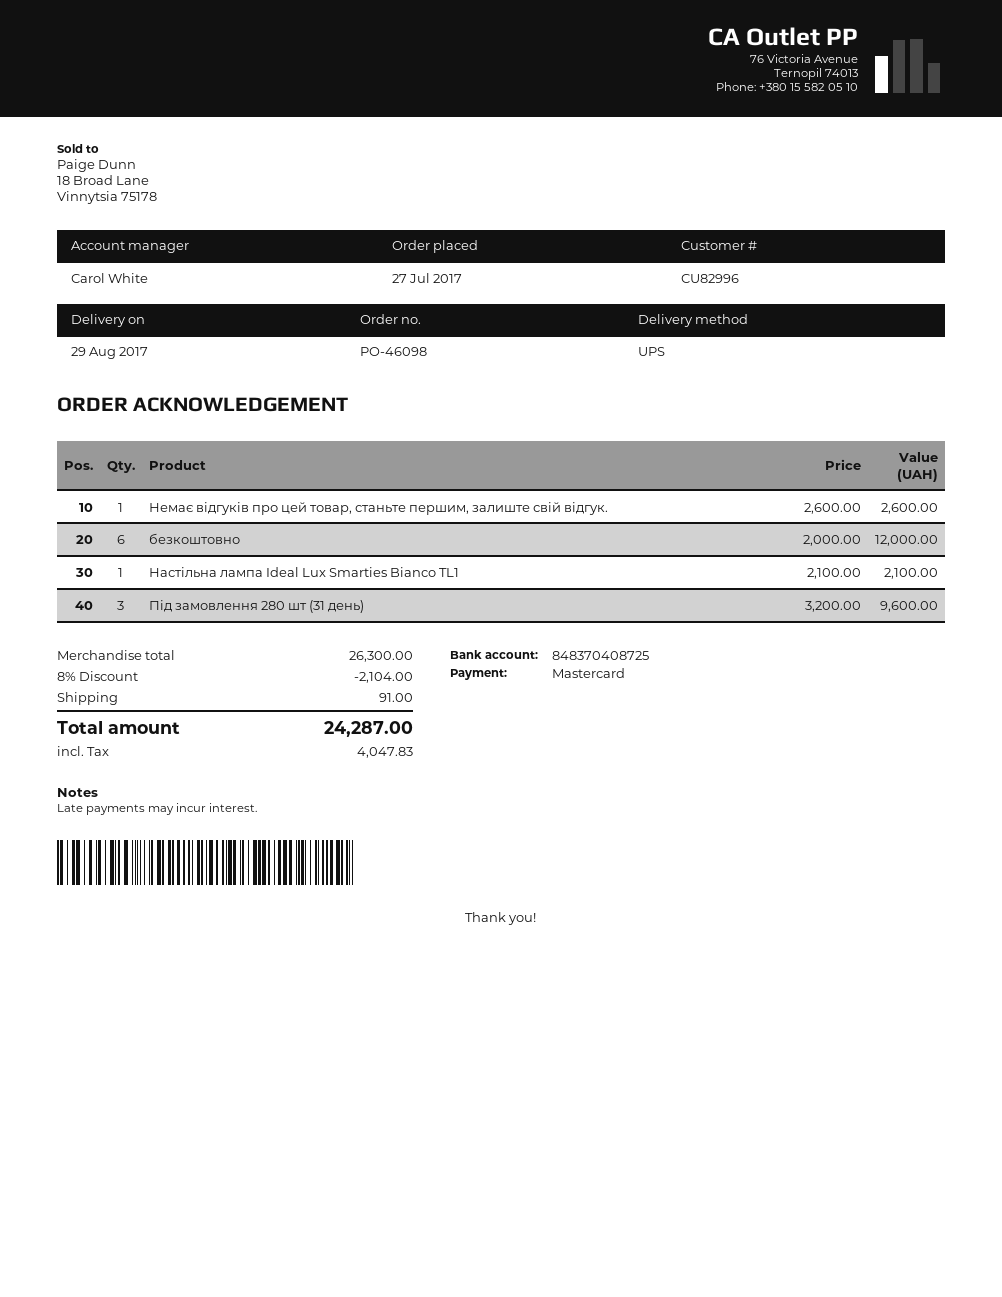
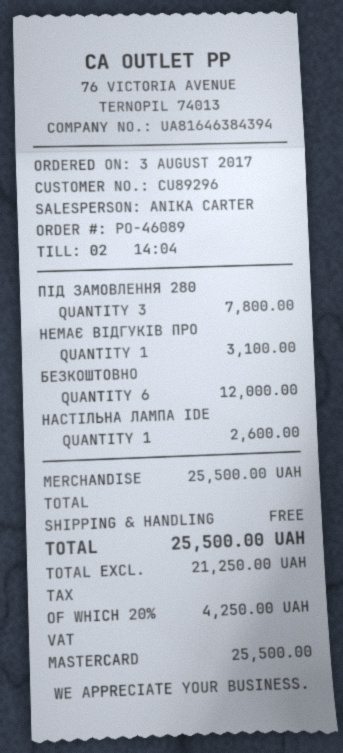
order number: PO-46098 -> PO-46089
order date: 2017-07-27 -> 2017-08-03
customer number: CU82996 -> CU89296
sales rep: Carol White -> ANIKA CARTER
Немає відгуків про цей товар, станьте першим, залиште свій відгук.: 1 for 2600.00 -> 1 for 3100.00
Настільна лампа Ideal Lux Smarties Bianco TL1: 1 for 2100.00 -> 1 for 2600.00
Під замовлення 280 шт (31 день): 3 for 9600.00 -> 3 for 7800.00
subtotal: 26300.00 -> 25500.00
discount: 8% = 2104.00 -> none
shipping: 91.00 -> 0.00
tax: 4047.83 -> 4250.00
total: 24287.00 -> 25500.00

